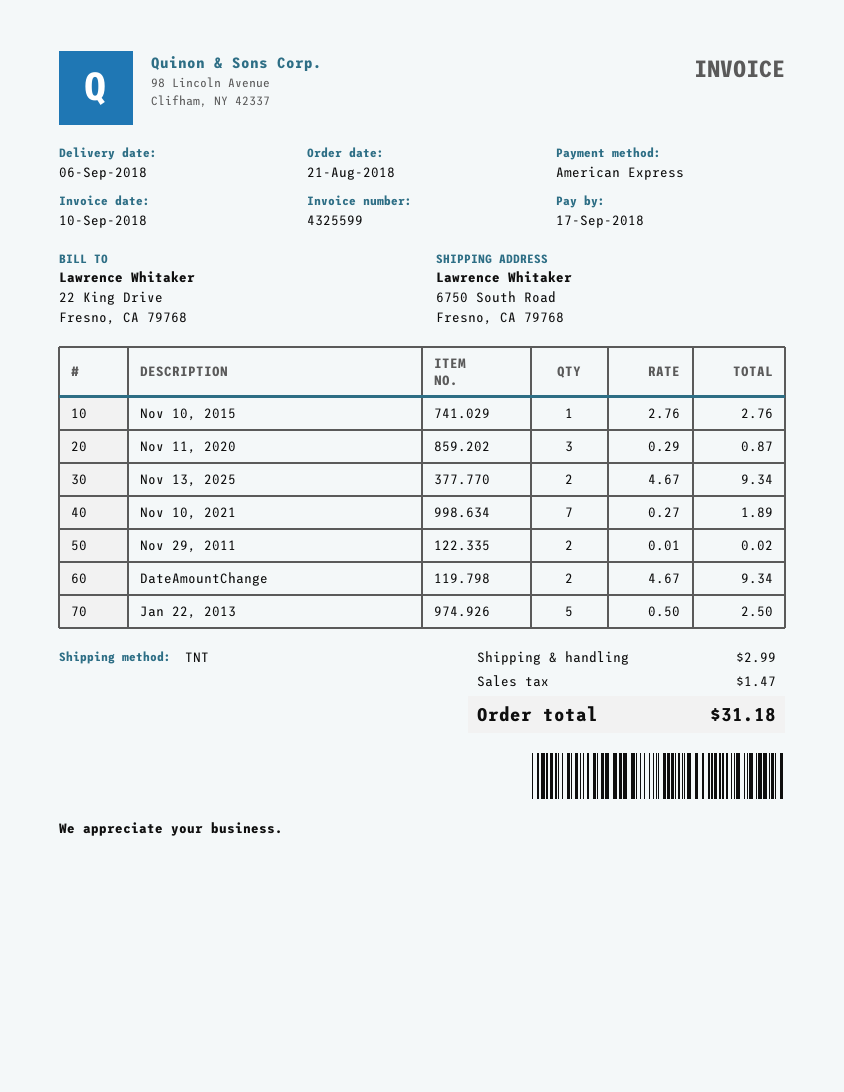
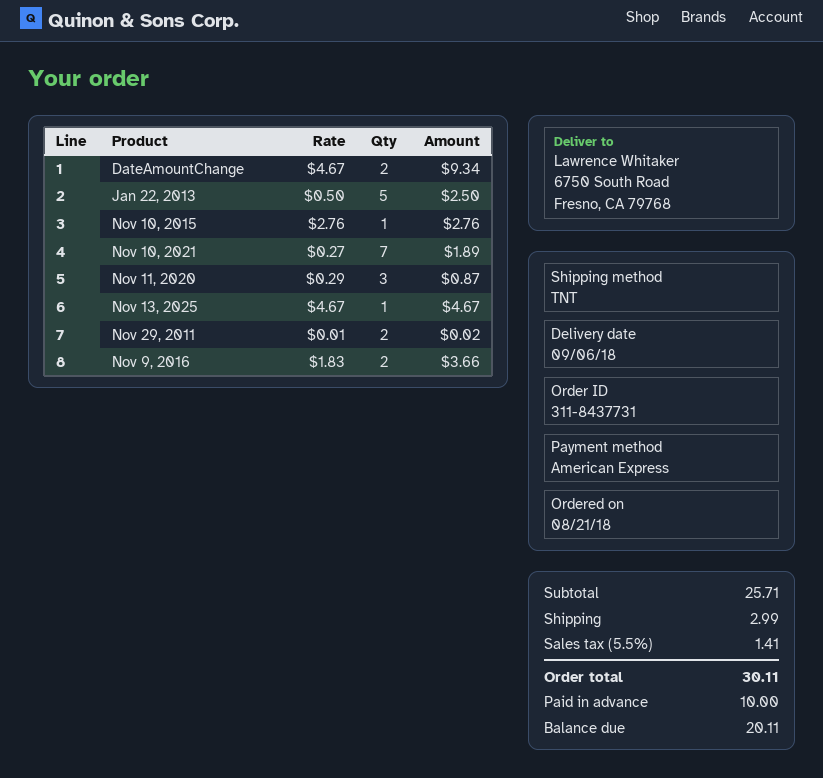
Nov 13, 2025: 2 x 4.67 = 9.34 -> 1 x 4.67 = 4.67
Nov 9, 2016: none -> 2 x 1.83 = 3.66
tax: 1.47 -> 1.41
total: 31.18 -> 30.11

